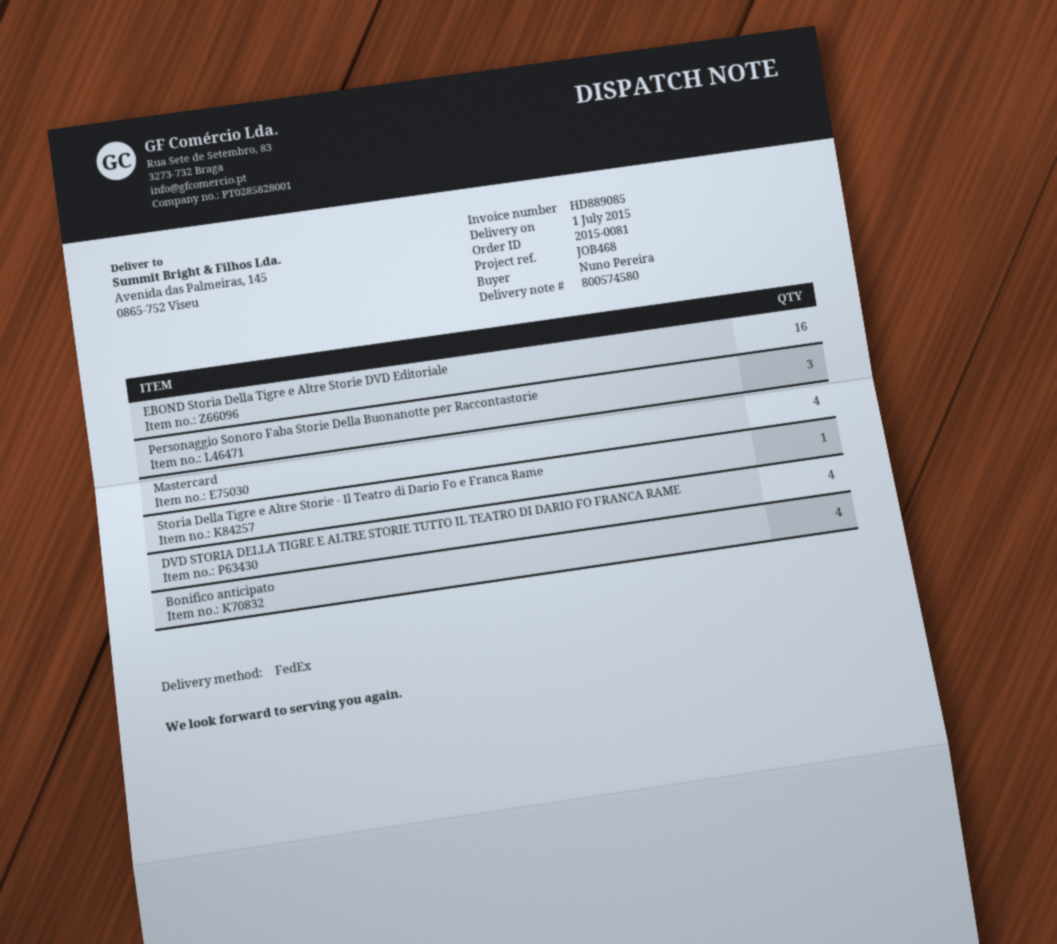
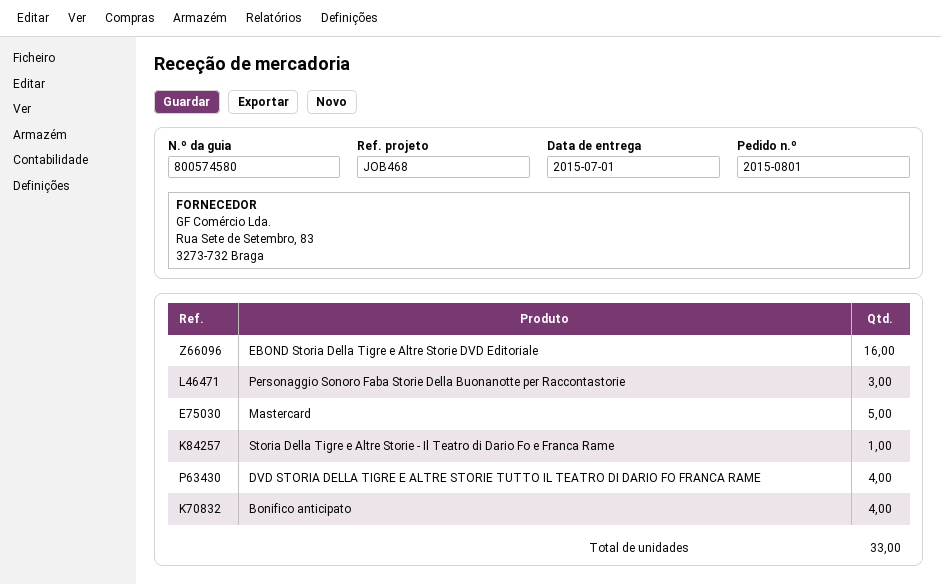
order number: 2015-0081 -> 2015-0801
Mastercard: 4 -> 5

